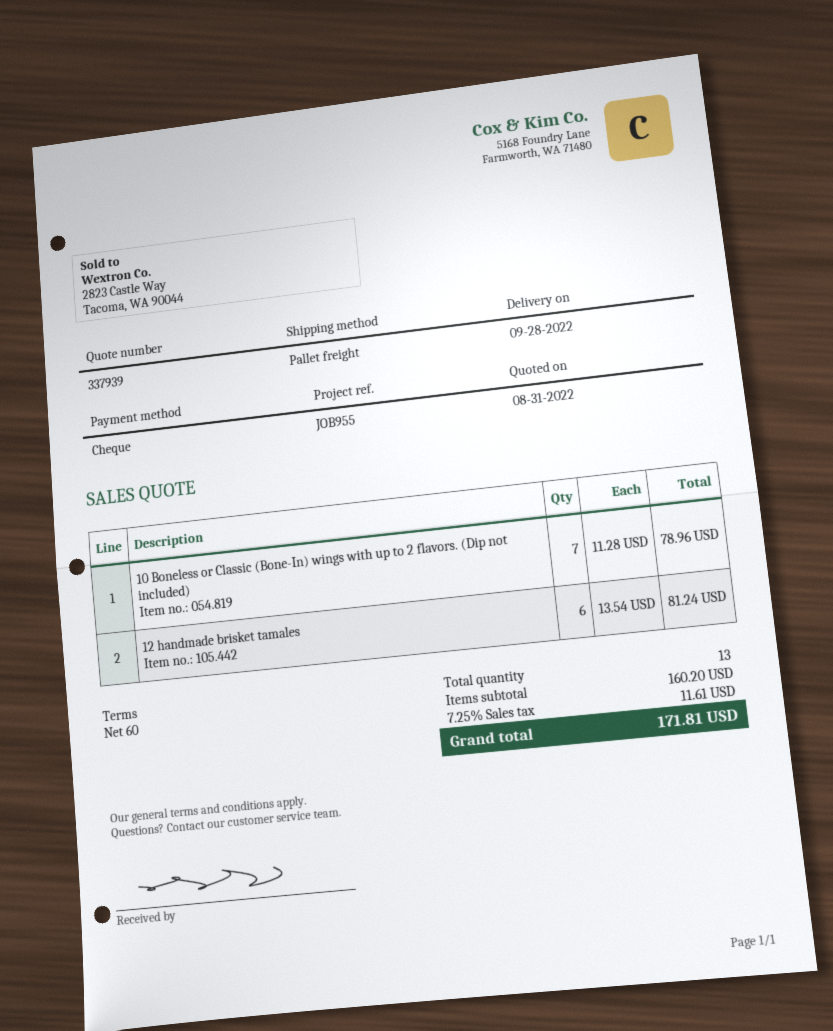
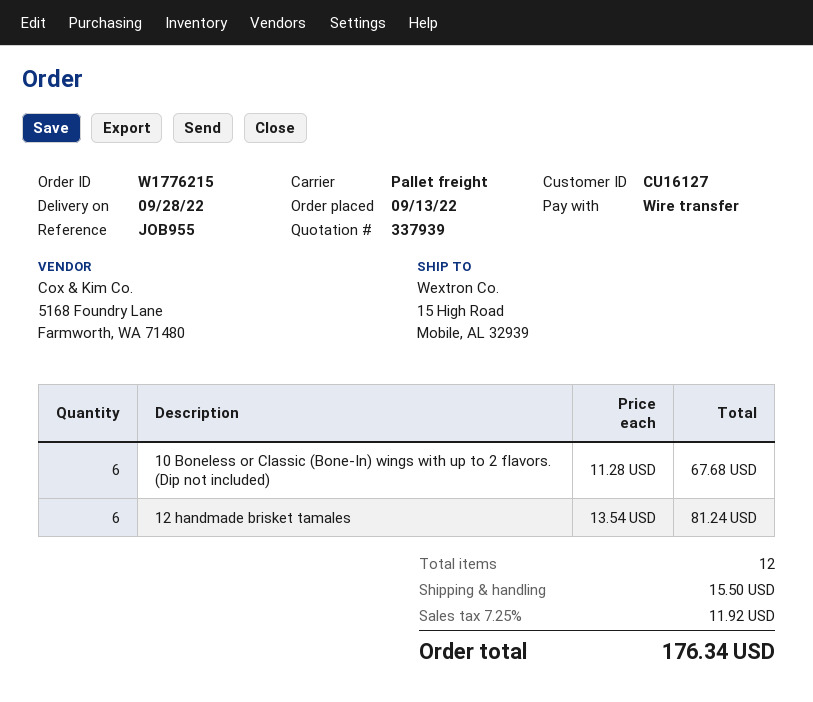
payment method: cheque -> bank transfer
10 Boneless or Classic (Bone-In) wings with up to 2 flavors. (Dip not included): 7 x 11.28 = 78.96 -> 6 x 11.28 = 67.68
total quantity: 13 -> 12
shipping: none -> 15.50
tax: 7.25% = 11.61 -> 7.25% = 11.92
total: 171.81 -> 176.34

